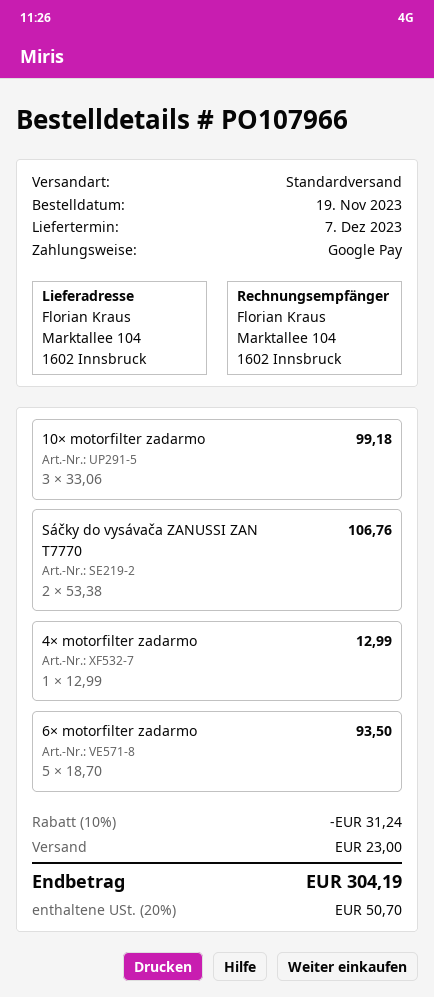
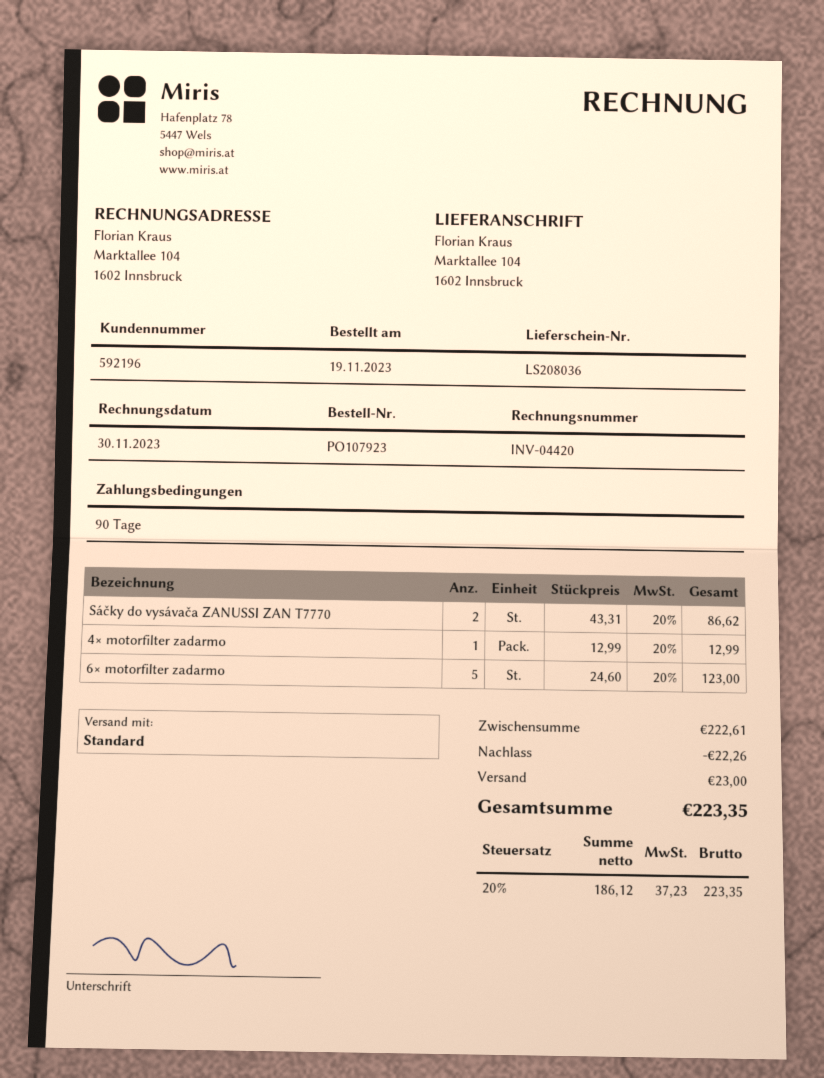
order number: PO107966 -> PO107923
10× motorfilter zadarmo: 3 x 33.06 = 99.18 -> none
Sáčky do vysávača ZANUSSI ZAN T7770: 2 x 53.38 = 106.76 -> 2 x 43.31 = 86.62
6× motorfilter zadarmo: 5 x 18.70 = 93.50 -> 5 x 24.60 = 123.00
discount: 31.24 -> 22.26
tax: 20% = 50.70 -> 20% = 37.23
total: 304.19 -> 223.35

